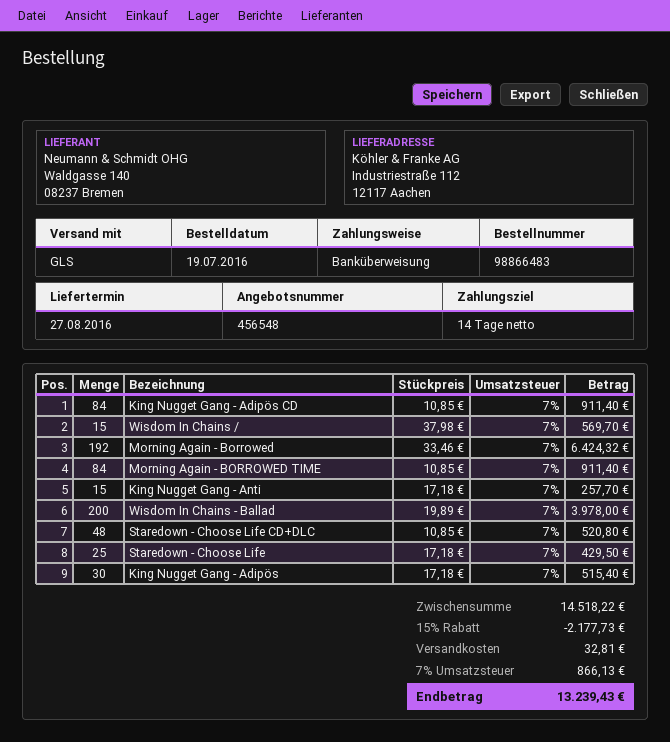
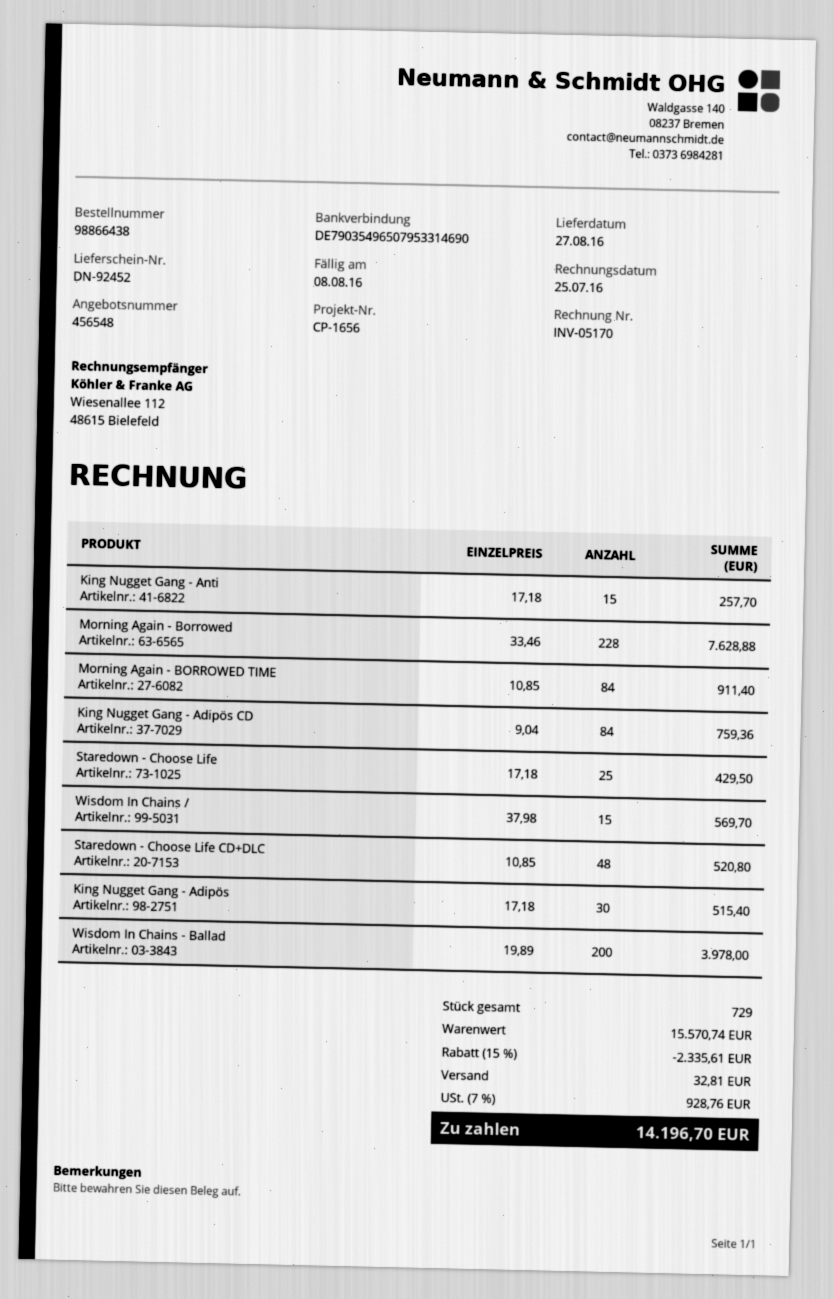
order number: 98866483 -> 98866438
King Nugget Gang - Adipös CD: 84 x 10.85 = 911.40 -> 84 x 9.04 = 759.36
Morning Again - Borrowed: 192 x 33.46 = 6424.32 -> 228 x 33.46 = 7628.88
subtotal: 14518.22 -> 15570.74
discount: 15% = 2177.73 -> 15% = 2335.61
tax: 7% = 866.13 -> 7% = 928.76
total: 13239.43 -> 14196.70

